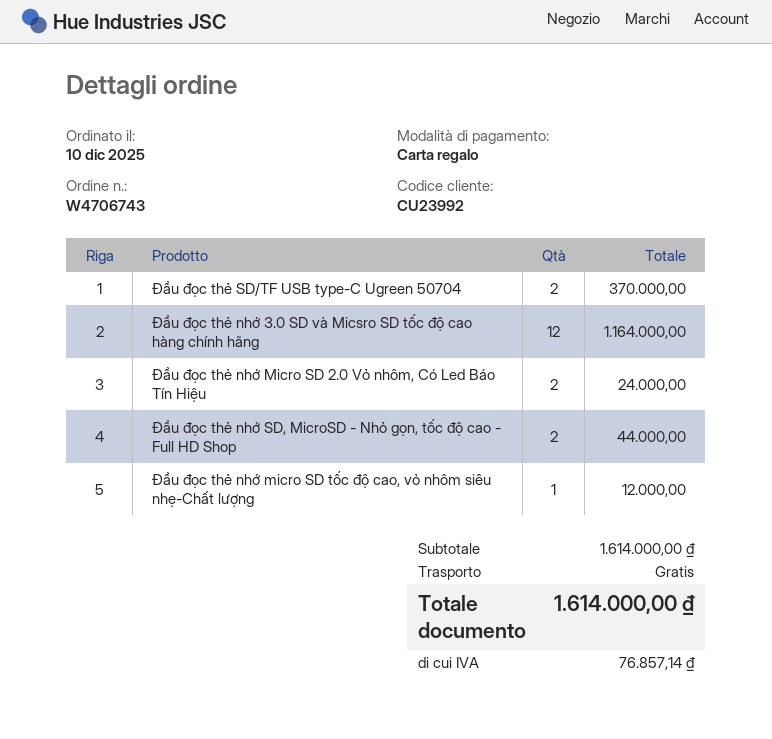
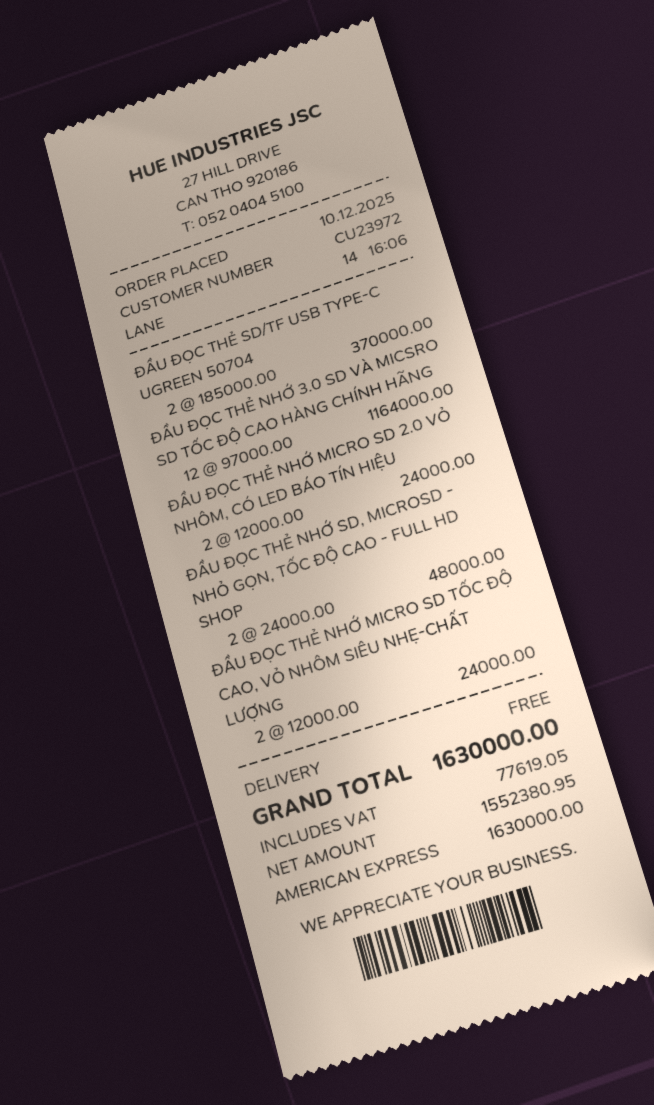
customer number: CU23992 -> CU23972
payment method: gift card -> American Express
Đầu đọc thẻ nhớ SD, MicroSD - Nhỏ gọn, tốc độ cao - Full HD Shop: 2 for 44000.00 -> 2 for 48000.00
Đầu đọc thẻ nhớ micro SD tốc độ cao, vỏ nhôm siêu nhẹ-Chất lượng: 1 for 12000.00 -> 2 for 24000.00
tax: 76857.14 -> 77619.05
total: 1614000.00 -> 1630000.00

